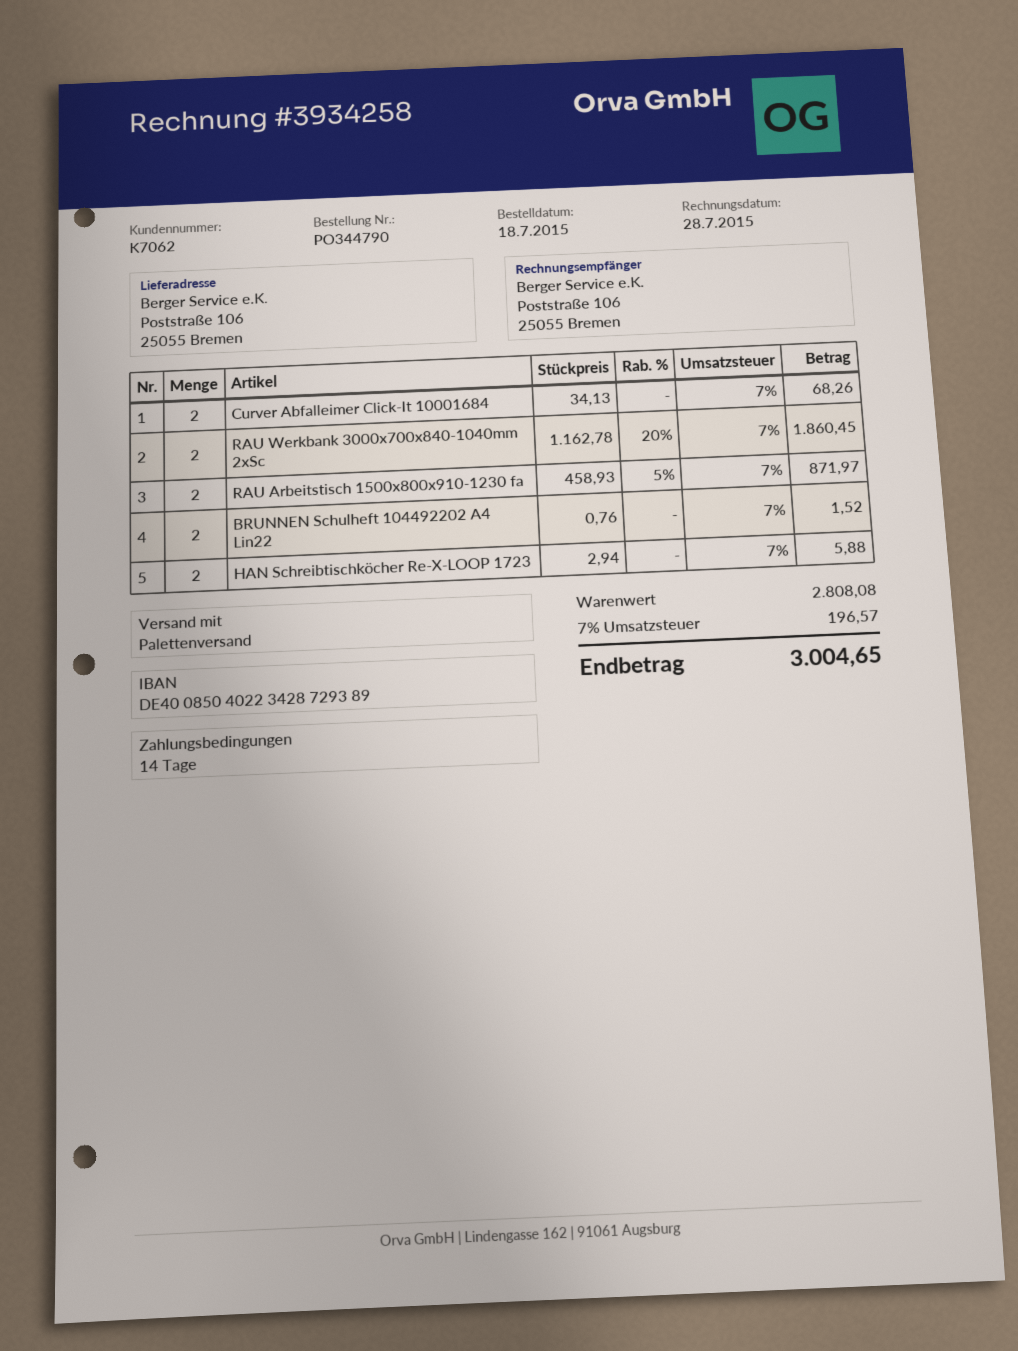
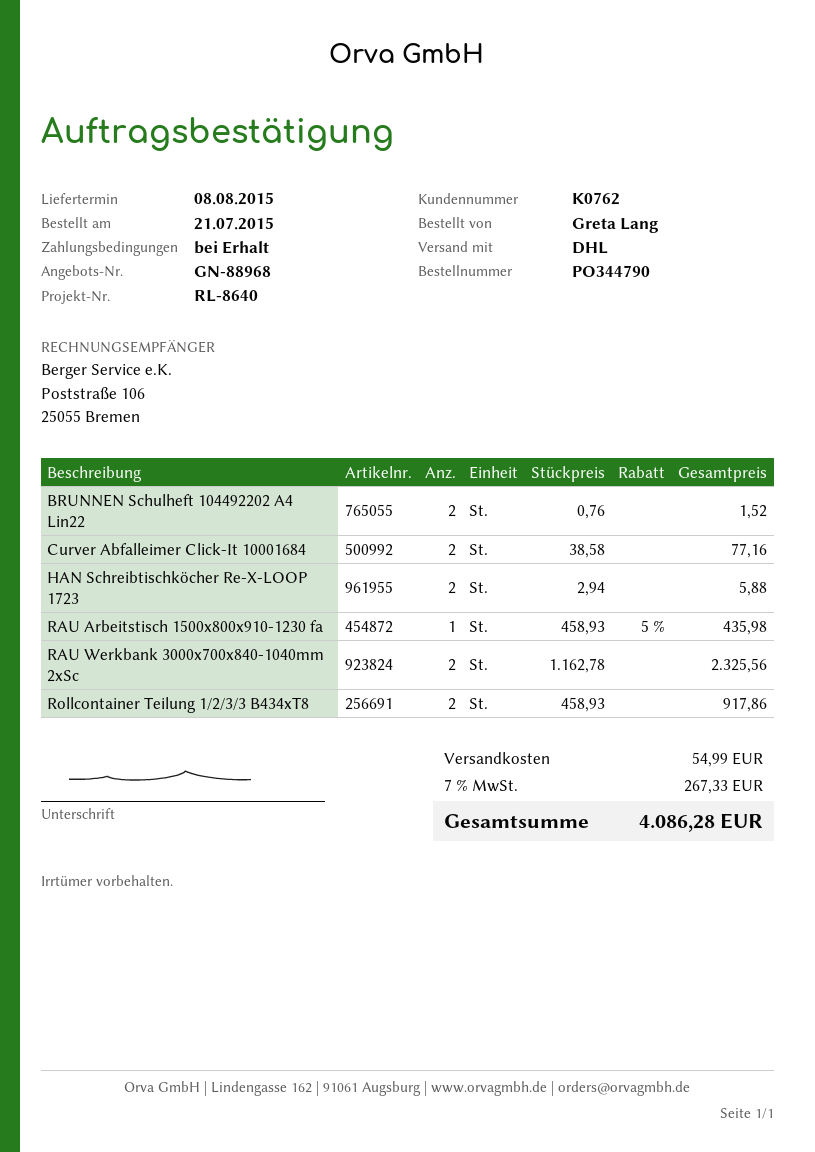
order date: 2015-07-18 -> 2015-07-21
payment terms: 14 days -> on receipt
customer number: K7062 -> K0762
shipping method: pallet freight -> DHL
Curver Abfalleimer Click-It 10001684: 2 x 34.13 = 68.26 -> 2 x 38.58 = 77.16
RAU Werkbank 3000x700x840-1040mm 2xSc: 2 x 1162.78 - 20% = 1860.45 -> 2 x 1162.78 = 2325.56
RAU Arbeitstisch 1500x800x910-1230 fa: 2 x 458.93 - 5% = 871.97 -> 1 x 458.93 - 5% = 435.98
Rollcontainer Teilung 1/2/3/3 B434xT8: none -> 2 x 458.93 = 917.86
shipping: none -> 54.99
tax: 7% = 196.57 -> 7% = 267.33
total: 3004.65 -> 4086.28

